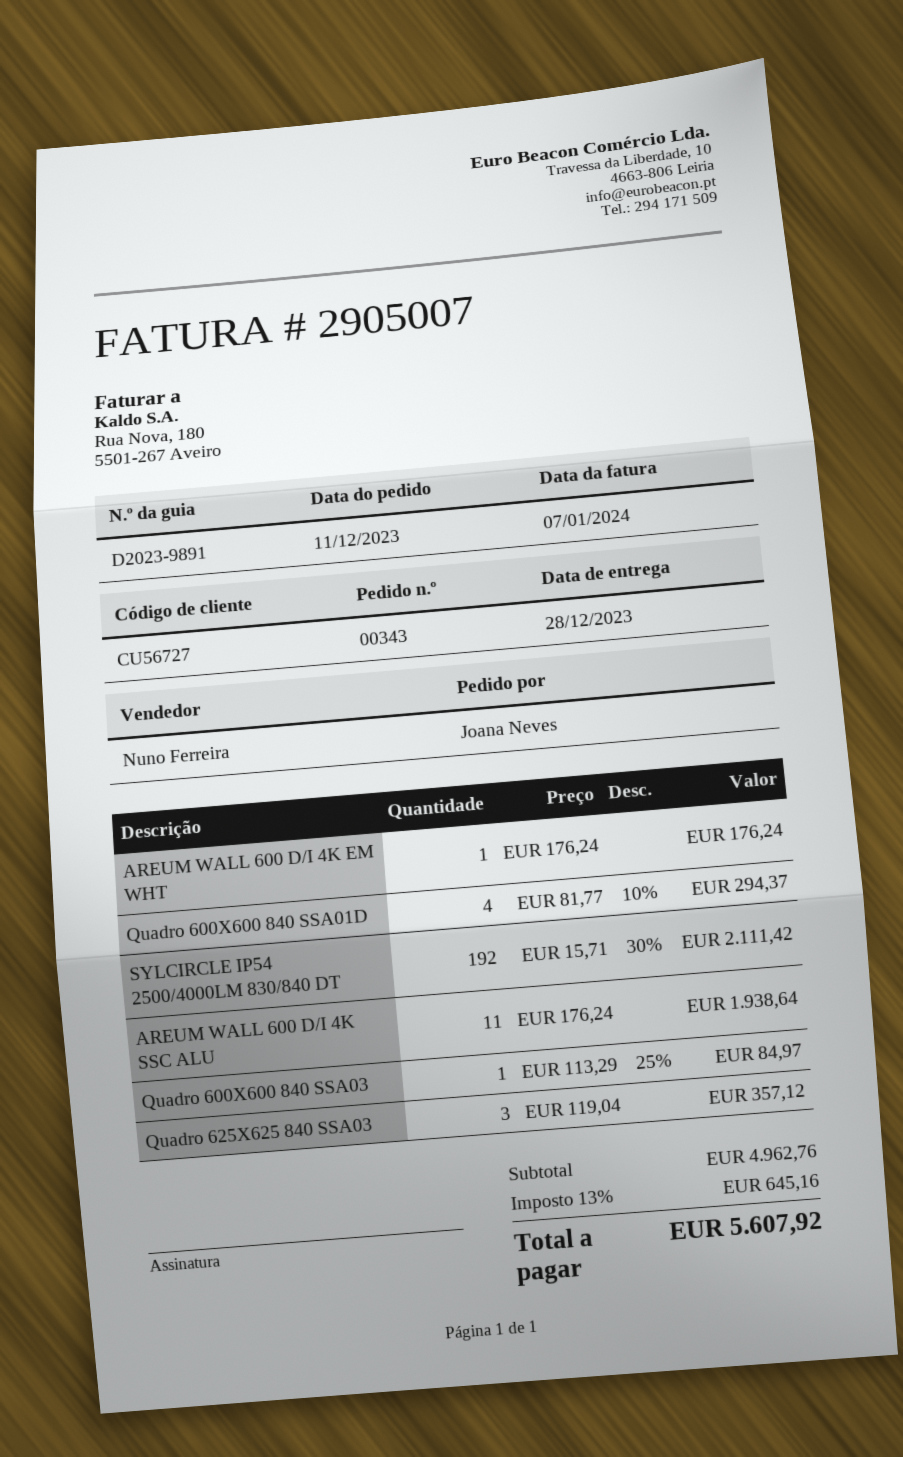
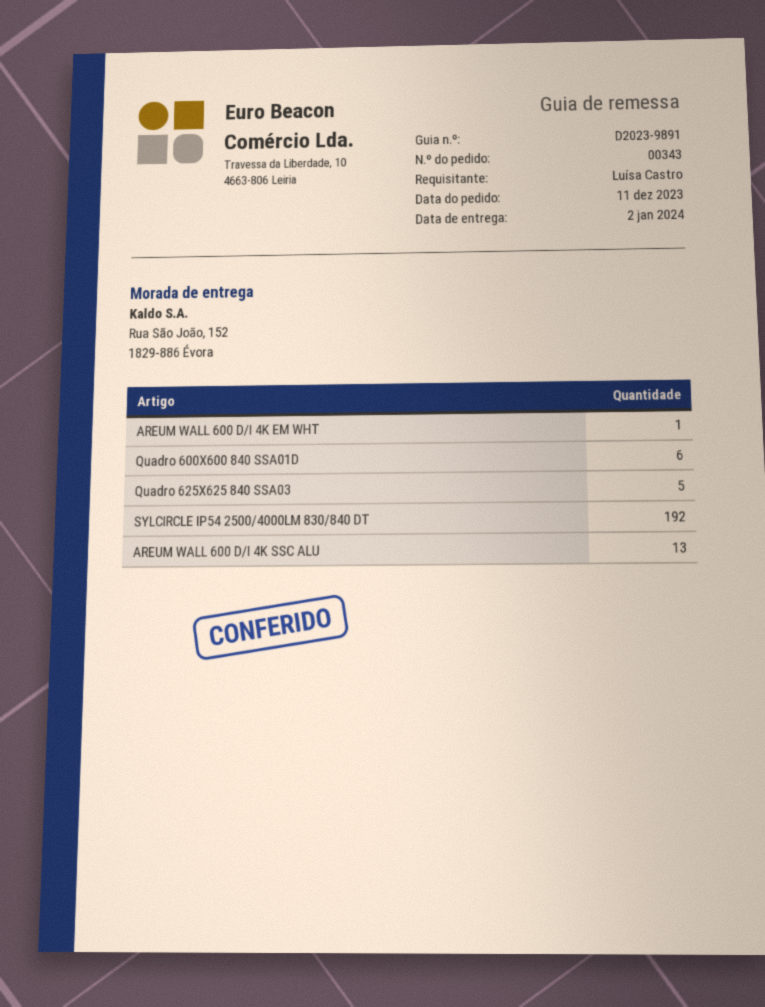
delivery date: 2023-12-28 -> 2024-01-02
ordered by: Joana Neves -> Luísa Castro
Quadro 600X600 840 SSA01D: 4 -> 6
AREUM WALL 600 D/I 4K SSC ALU: 11 -> 13
Quadro 600X600 840 SSA03: 1 -> none
Quadro 625X625 840 SSA03: 3 -> 5

